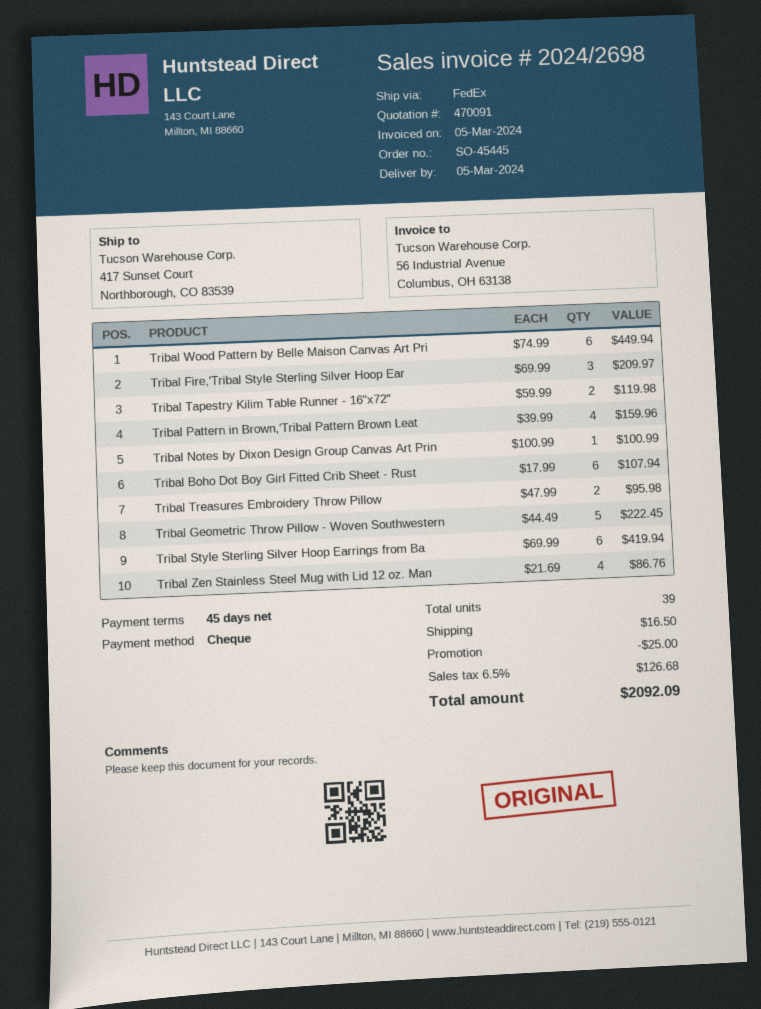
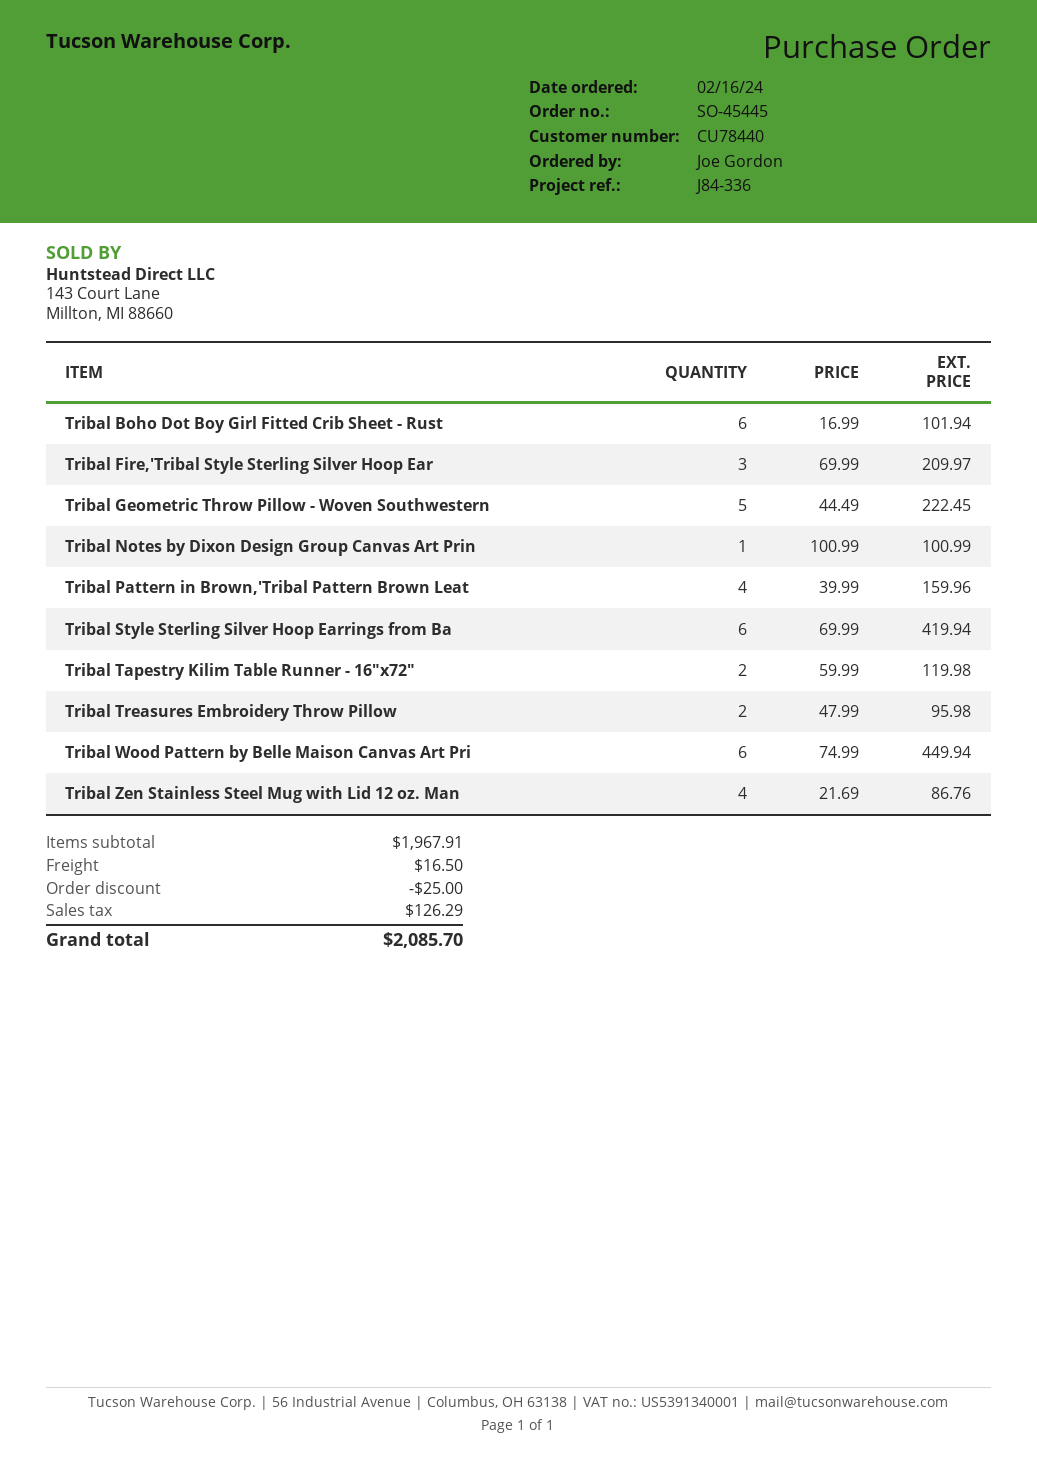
Tribal Boho Dot Boy Girl Fitted Crib Sheet - Rust: 6 x 17.99 = 107.94 -> 6 x 16.99 = 101.94
tax: 126.68 -> 126.29
total: 2092.09 -> 2085.70

